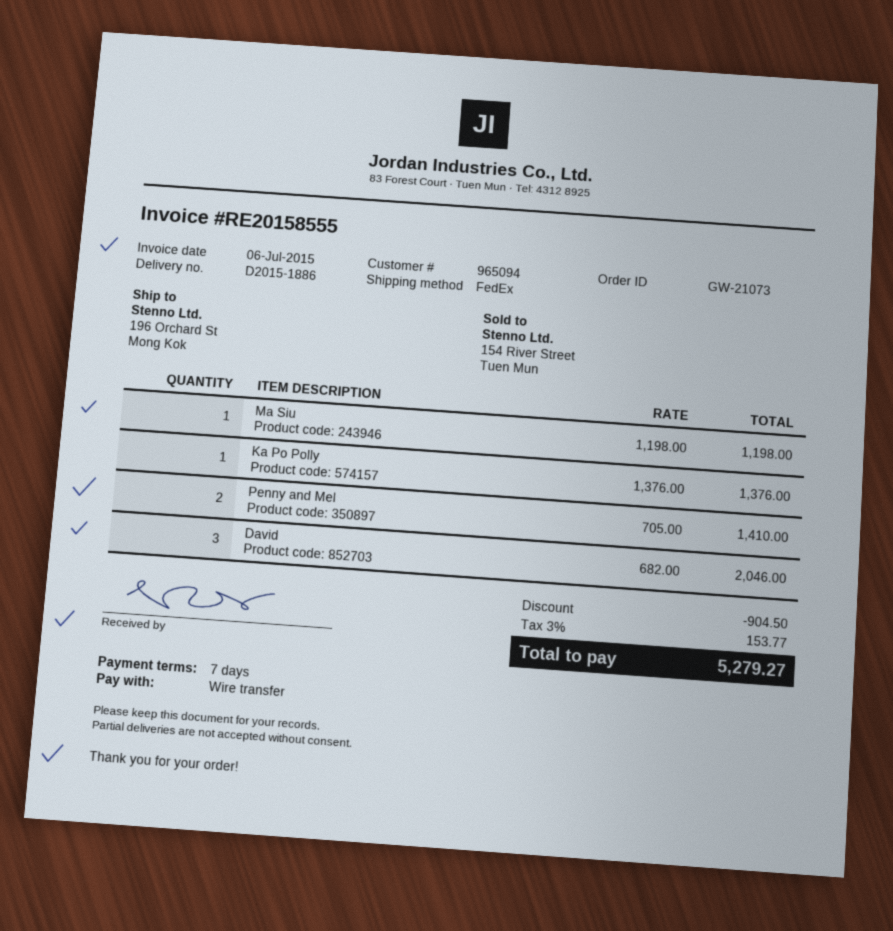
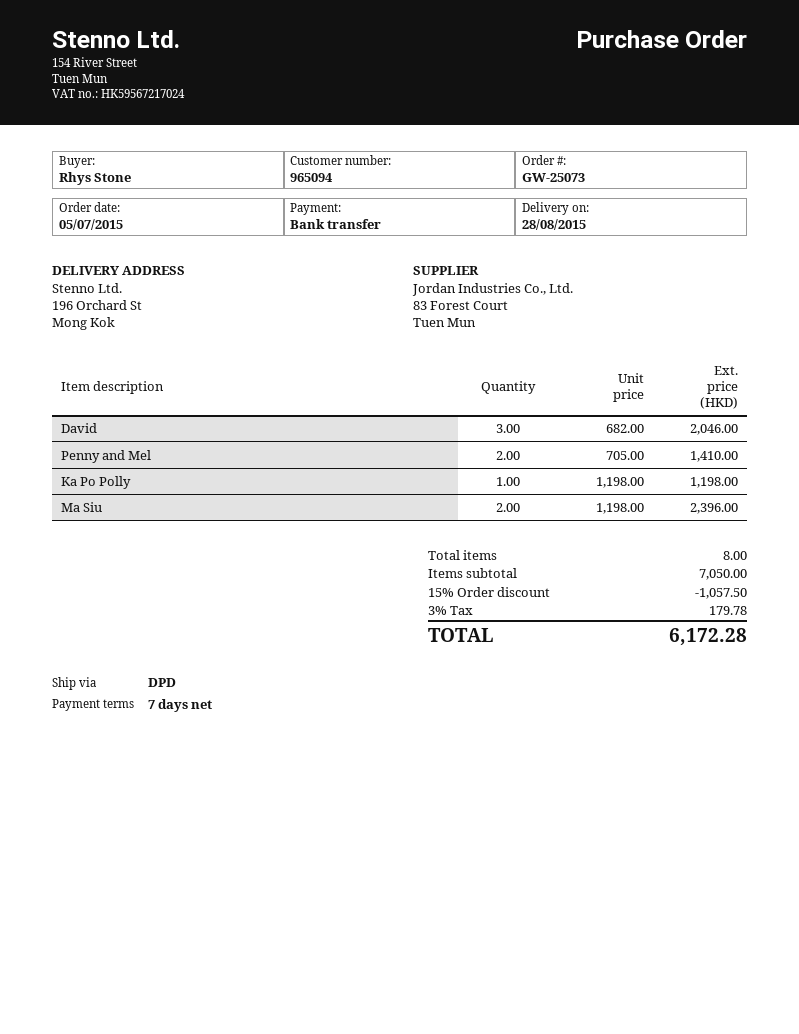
order number: GW-21073 -> GW-25073
shipping method: FedEx -> DPD
Ma Siu: 1 x 1198.00 = 1198.00 -> 2 x 1198.00 = 2396.00
Ka Po Polly: 1 x 1376.00 = 1376.00 -> 1 x 1198.00 = 1198.00
discount: 904.50 -> 1057.50
tax: 3% = 153.77 -> 3% = 179.78
total: 5279.27 -> 6172.28

